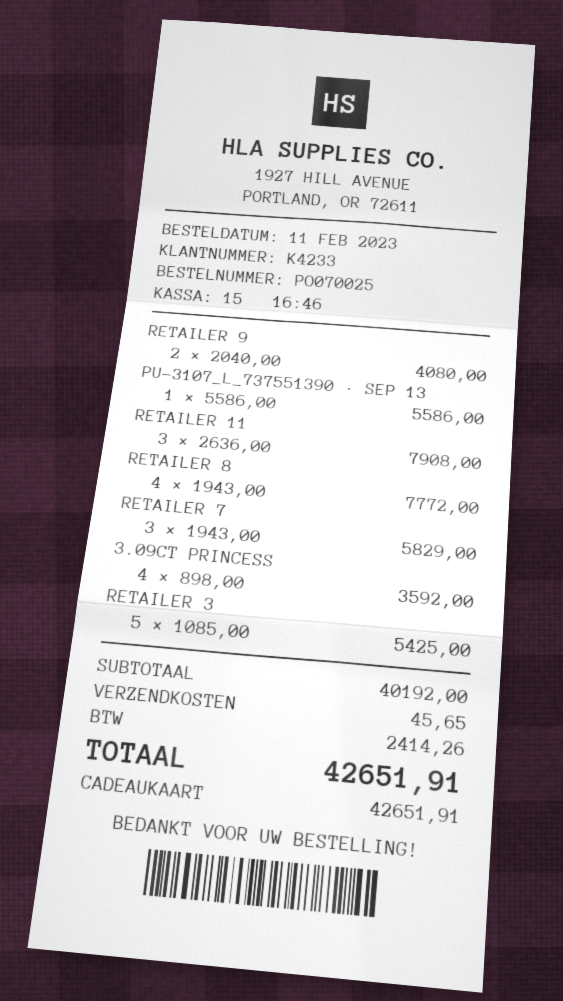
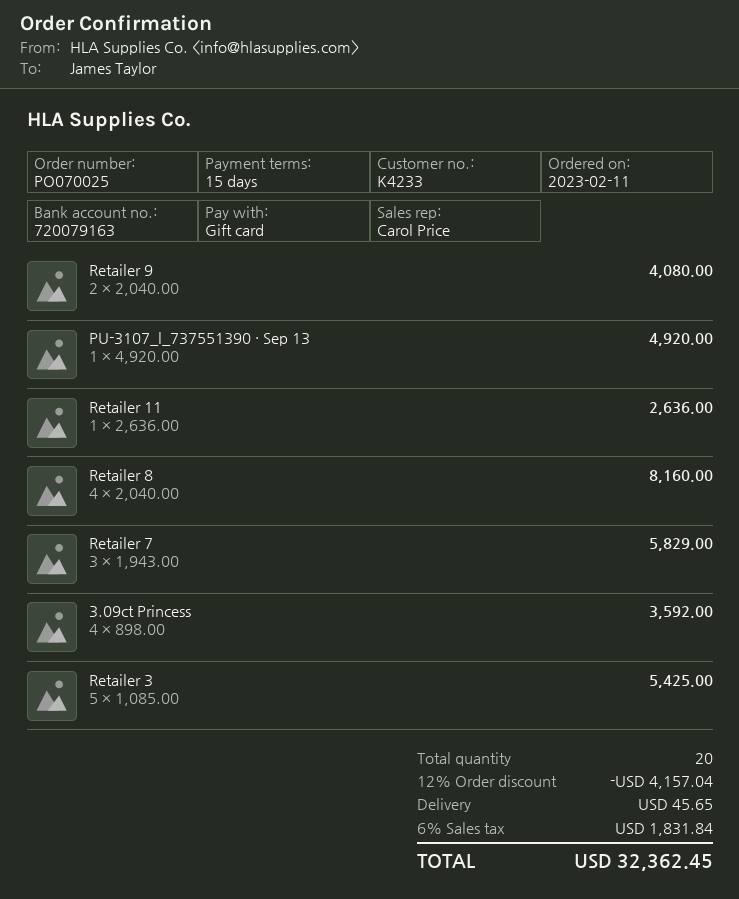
PU-3107_L_737551390 · SEP 13: 1 x 5586.00 = 5586.00 -> 1 x 4920.00 = 4920.00
RETAILER 11: 3 x 2636.00 = 7908.00 -> 1 x 2636.00 = 2636.00
RETAILER 8: 4 x 1943.00 = 7772.00 -> 4 x 2040.00 = 8160.00
discount: none -> 12% = 4157.04
tax: 2414.26 -> 1831.84
total: 42651.91 -> 32362.45

